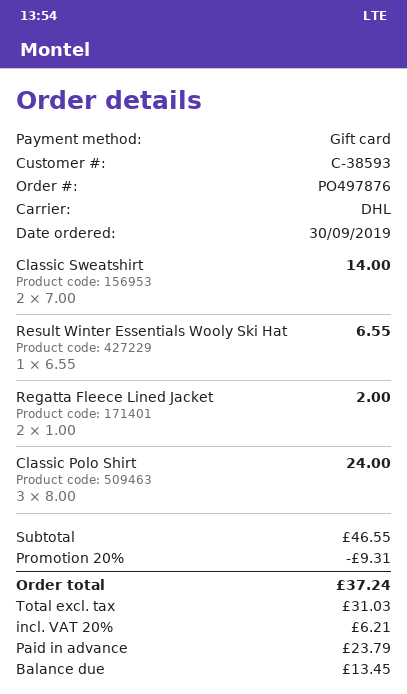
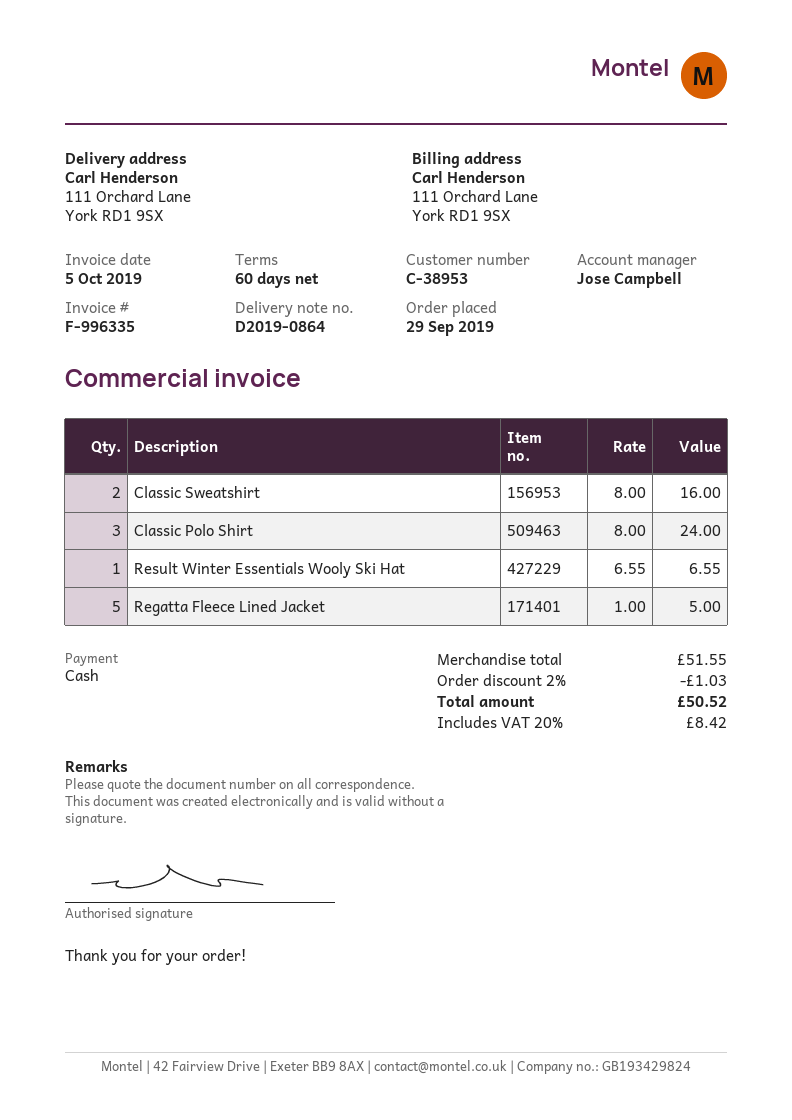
order date: 2019-09-30 -> 2019-09-29
customer number: C-38593 -> C-38953
payment method: gift card -> cash
Classic Sweatshirt: 2 x 7.00 = 14.00 -> 2 x 8.00 = 16.00
Regatta Fleece Lined Jacket: 2 x 1.00 = 2.00 -> 5 x 1.00 = 5.00
subtotal: 46.55 -> 51.55
discount: 20% = 9.31 -> 2% = 1.03
tax: 20% = 6.21 -> 20% = 8.42
total: 37.24 -> 50.52

